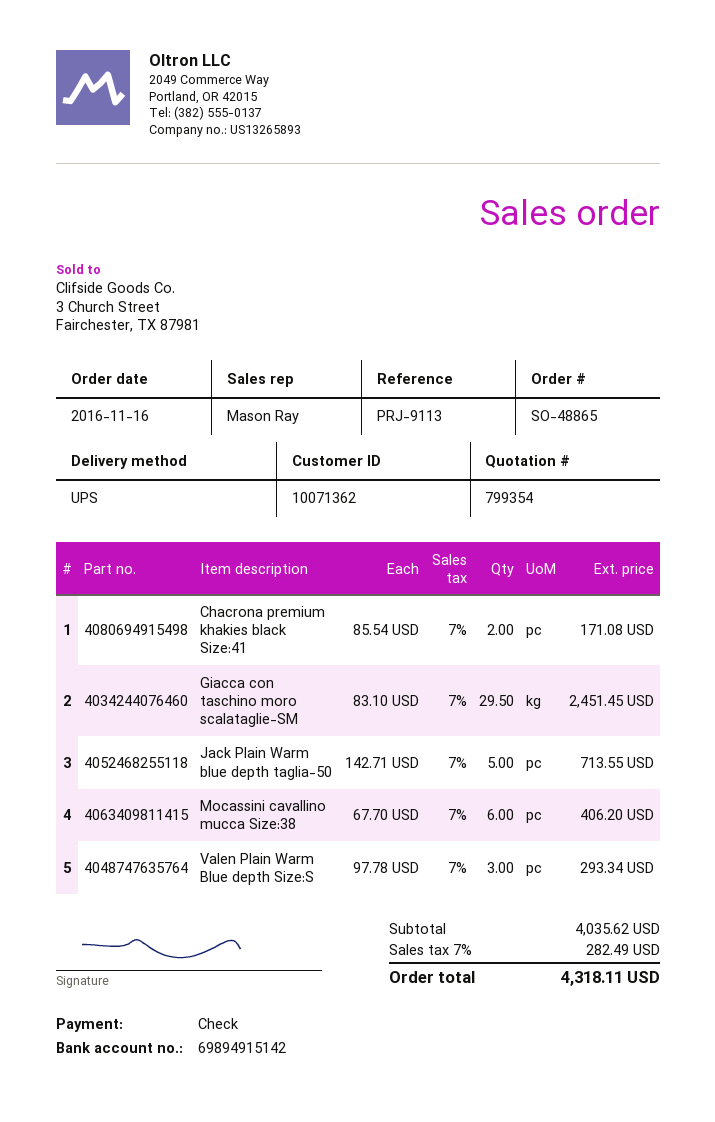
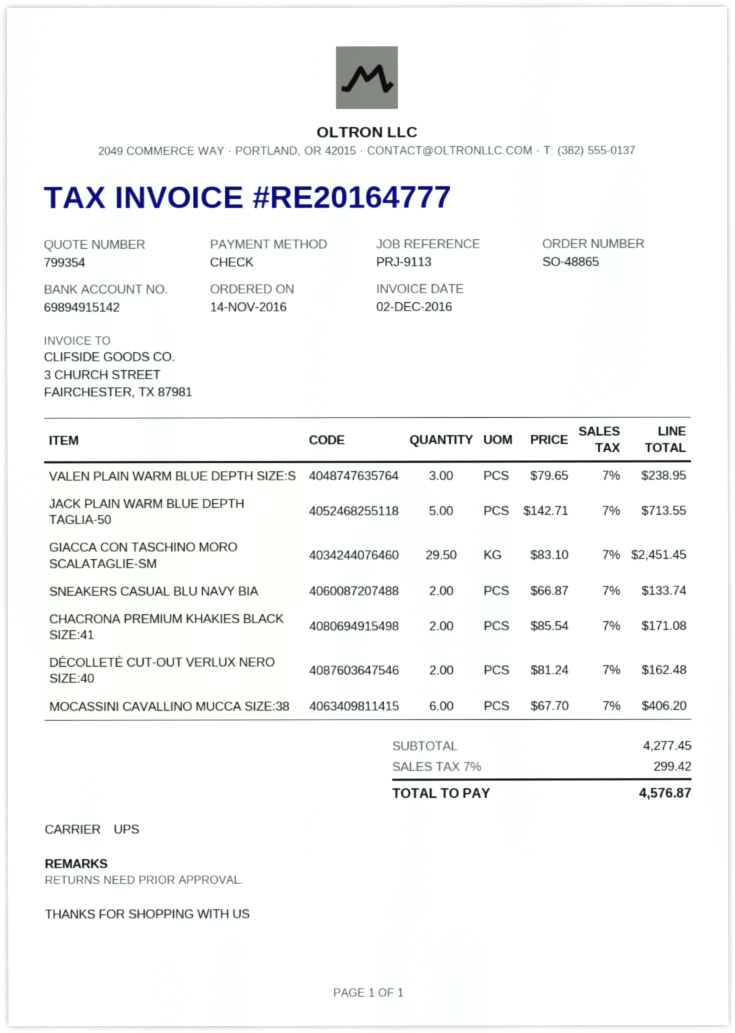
order date: 2016-11-16 -> 2016-11-14
Valen Plain Warm Blue depth Size:S: 3 x 97.78 = 293.34 -> 3 x 79.65 = 238.95
SNEAKERS CASUAL BLU NAVY BIA: none -> 2 x 66.87 = 133.74
DÉCOLLETÉ CUT-OUT VERLUX NERO SIZE:40: none -> 2 x 81.24 = 162.48
subtotal: 4035.62 -> 4277.45
tax: 7% = 282.49 -> 7% = 299.42
total: 4318.11 -> 4576.87

